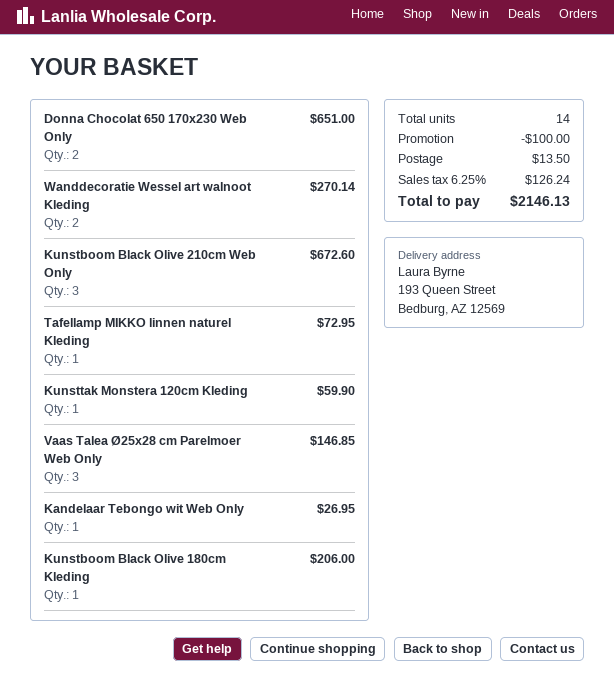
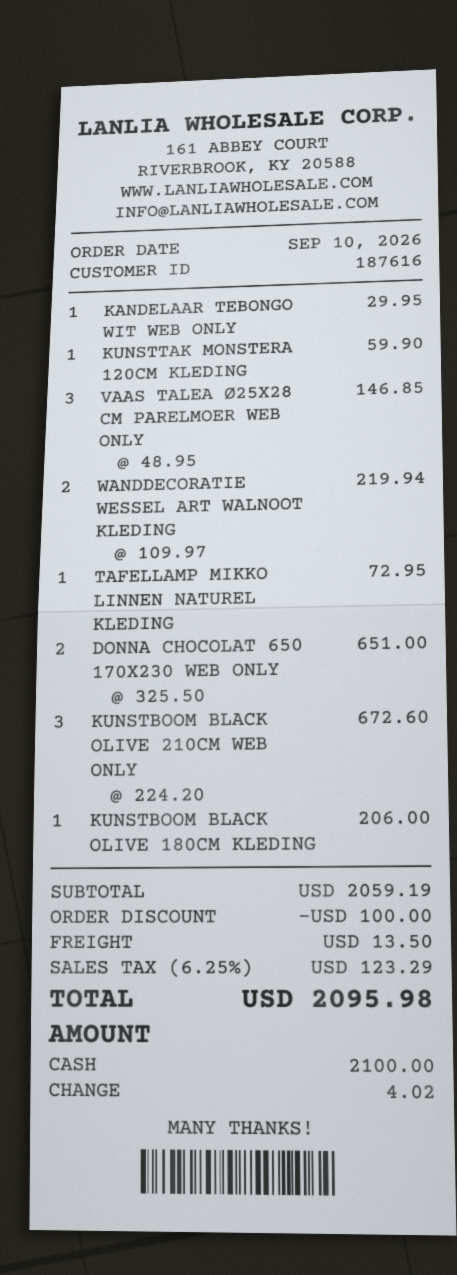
Wanddecoratie Wessel art walnoot Kleding: 2 for 270.14 -> 2 for 219.94
Kandelaar Tebongo wit Web Only: 1 for 26.95 -> 1 for 29.95
tax: 6.25% = 126.24 -> 6.25% = 123.29
total: 2146.13 -> 2095.98

